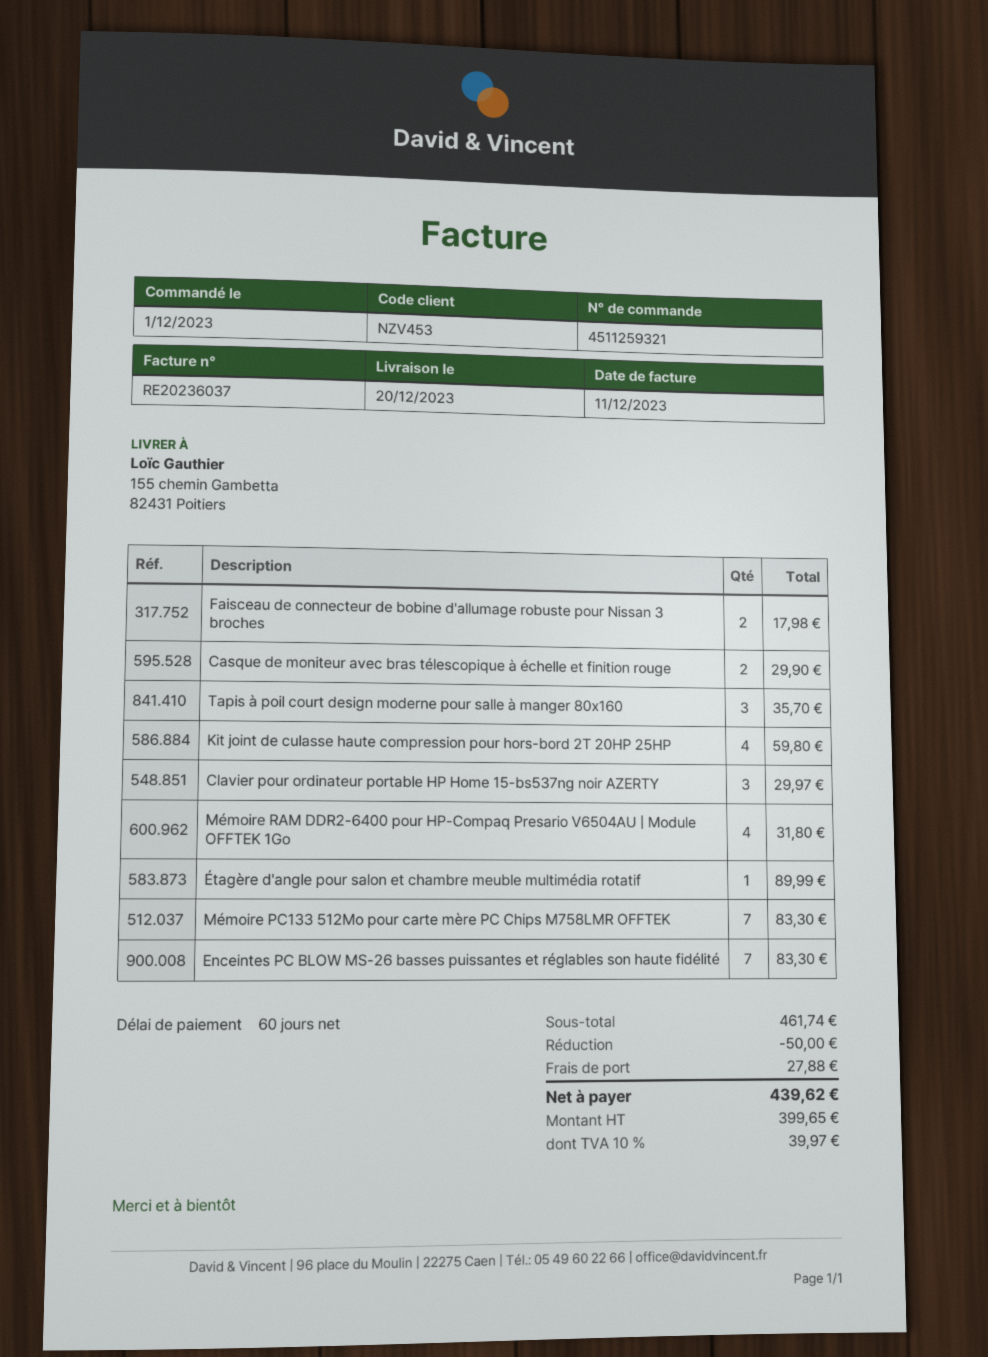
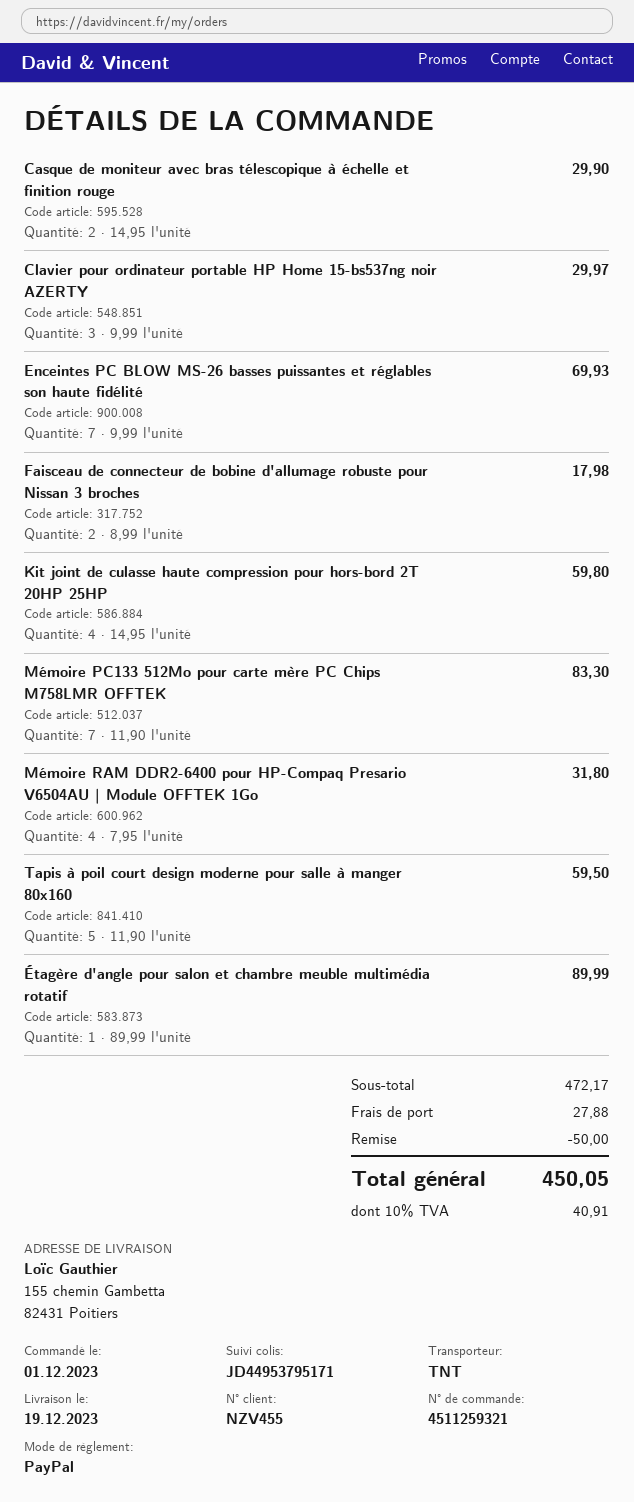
delivery date: 2023-12-20 -> 2023-12-19
customer number: NZV453 -> NZV455
Tapis à poil court design moderne pour salle à manger 80x160: 3 for 35.70 -> 5 for 59.50
Enceintes PC BLOW MS-26 basses puissantes et réglables son haute fidélité: 7 for 83.30 -> 7 for 69.93
subtotal: 461.74 -> 472.17
tax: 10% = 39.97 -> 10% = 40.91
total: 439.62 -> 450.05

